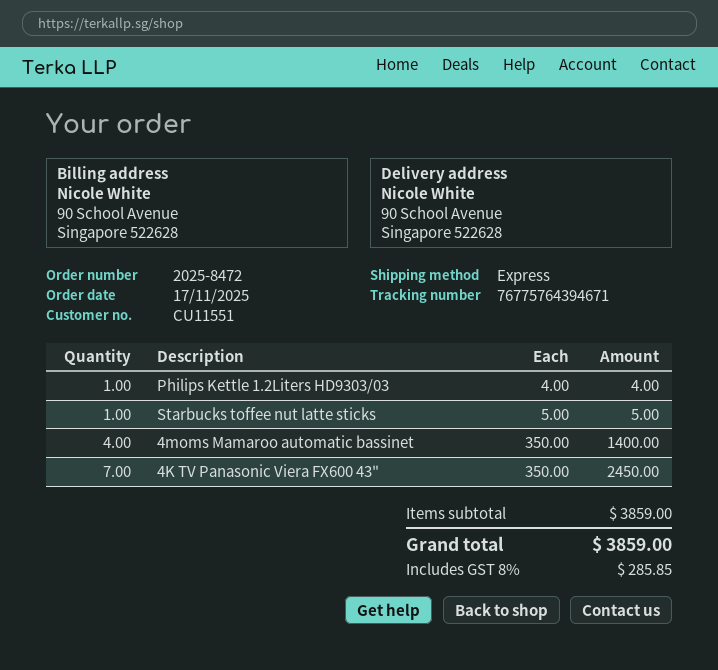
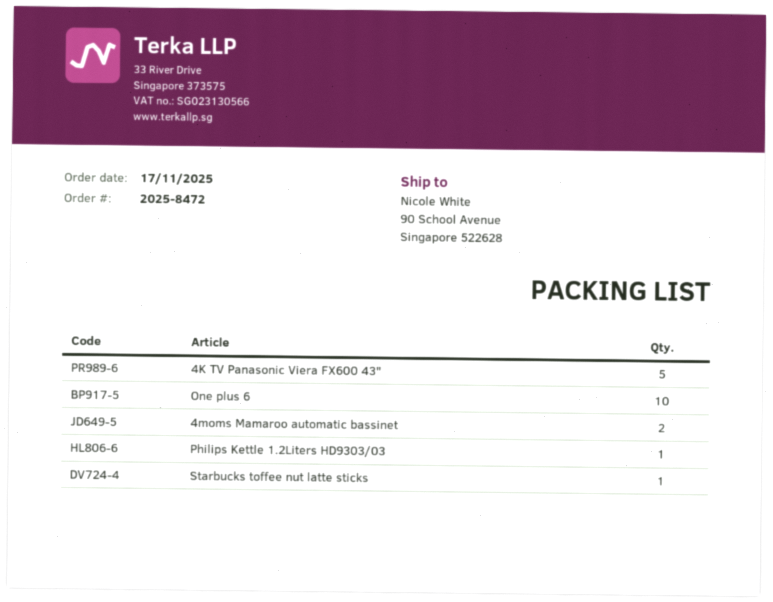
4moms Mamaroo automatic bassinet: 4 -> 2
4K TV Panasonic Viera FX600 43": 7 -> 5
One plus 6: none -> 10

